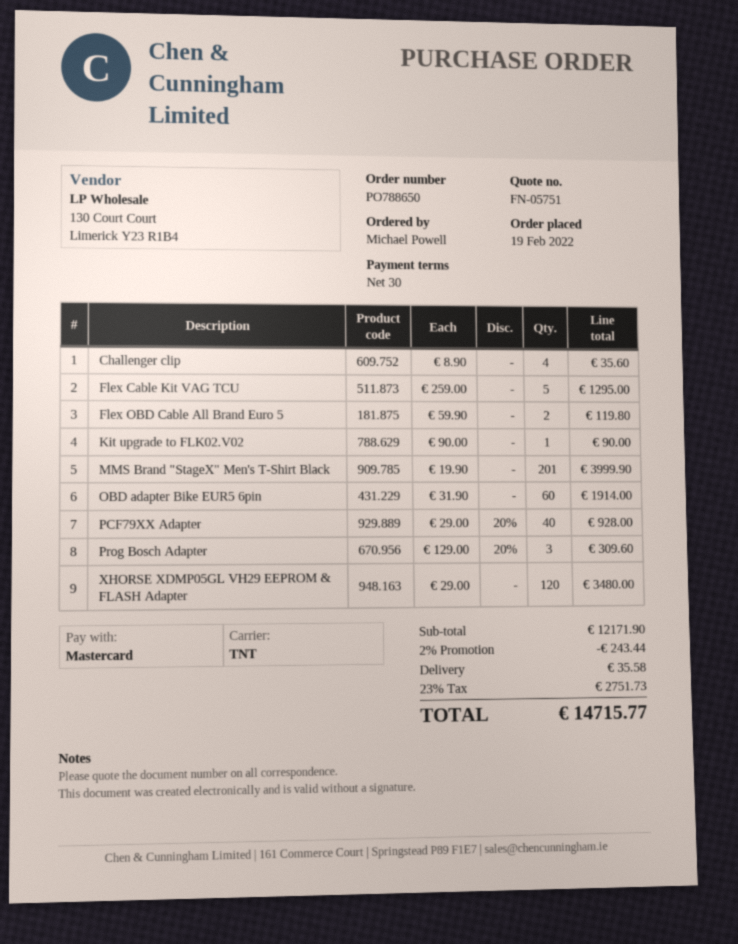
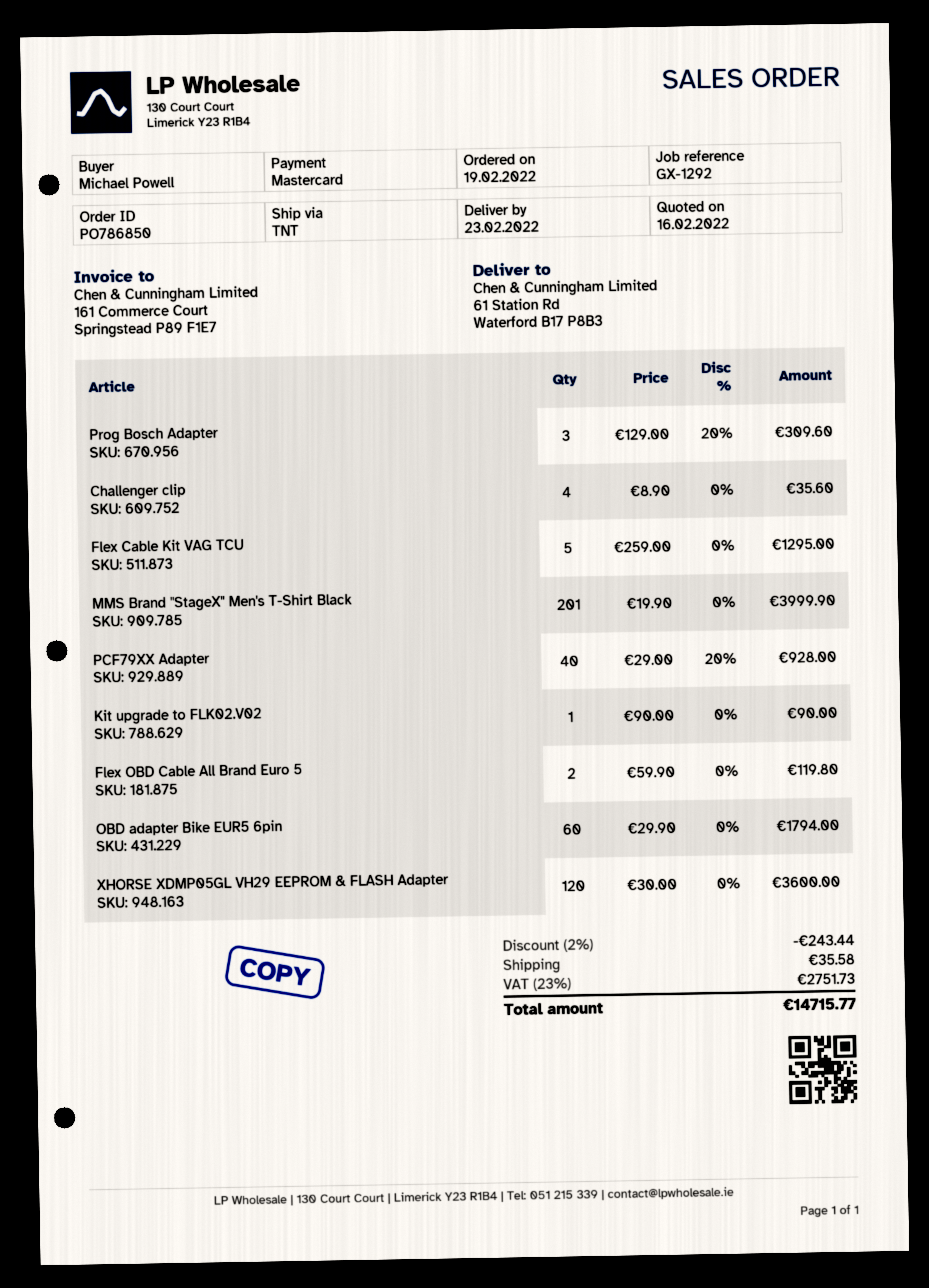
order number: PO788650 -> PO786850
OBD adapter Bike EUR5 6pin: 60 x 31.90 = 1914.00 -> 60 x 29.90 = 1794.00
XHORSE XDMP05GL VH29 EEPROM & FLASH Adapter: 120 x 29.00 = 3480.00 -> 120 x 30.00 = 3600.00

